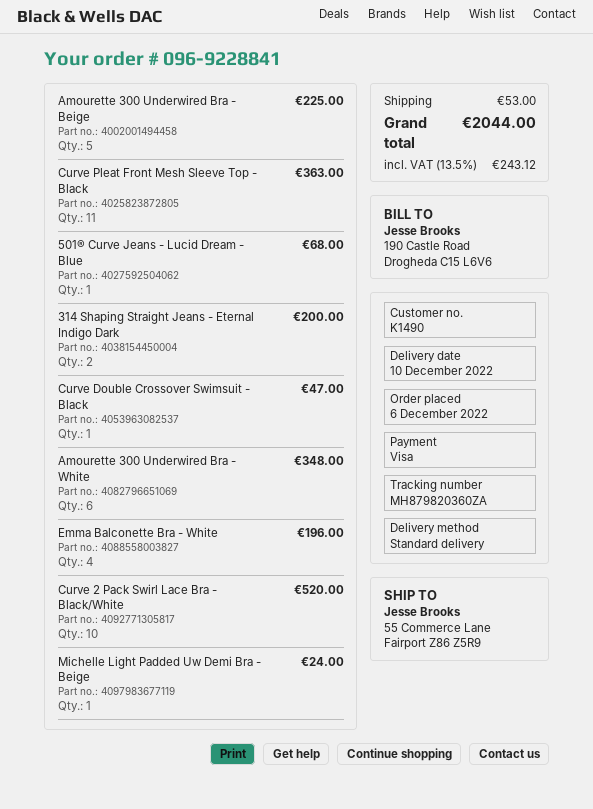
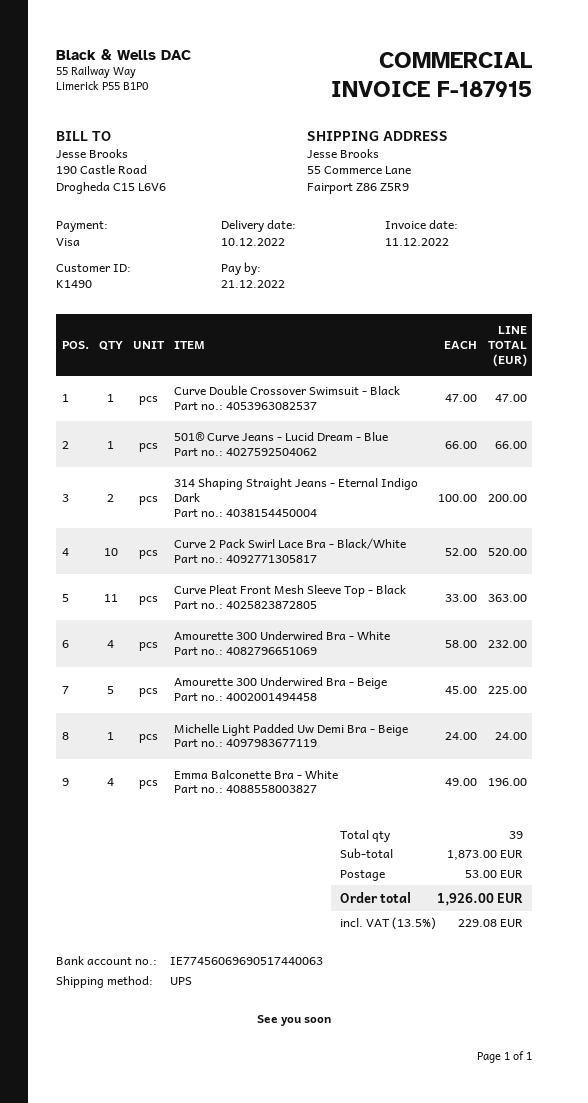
shipping method: standard -> UPS
501® Curve Jeans - Lucid Dream - Blue: 1 for 68.00 -> 1 for 66.00
Amourette 300 Underwired Bra - White: 6 for 348.00 -> 4 for 232.00
tax: 13.5% = 243.12 -> 13.5% = 229.08
total: 2044.00 -> 1926.00

